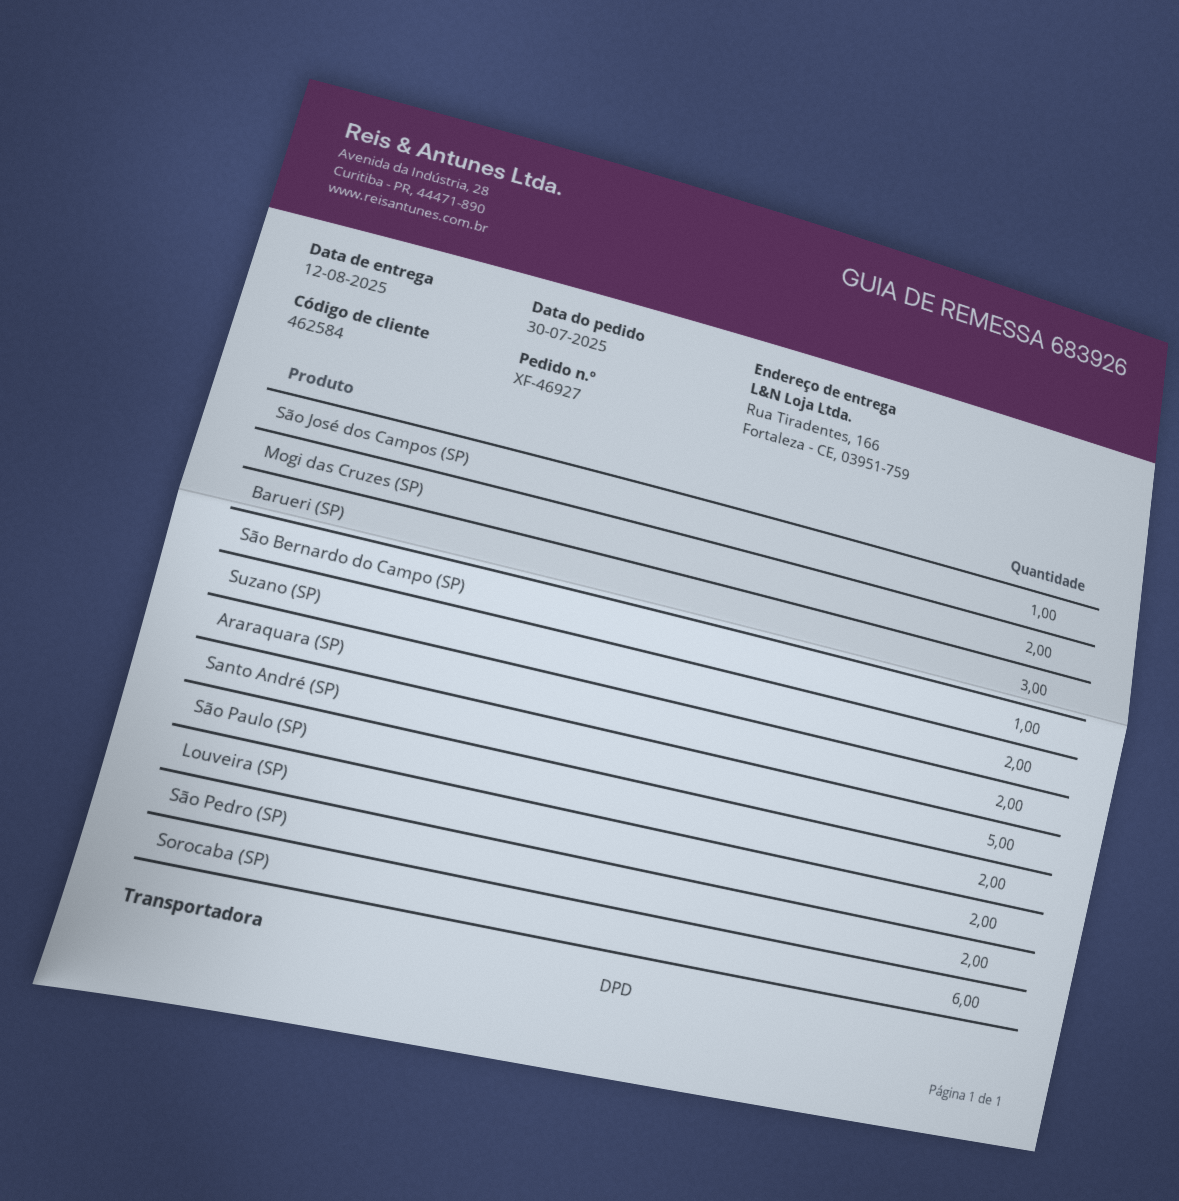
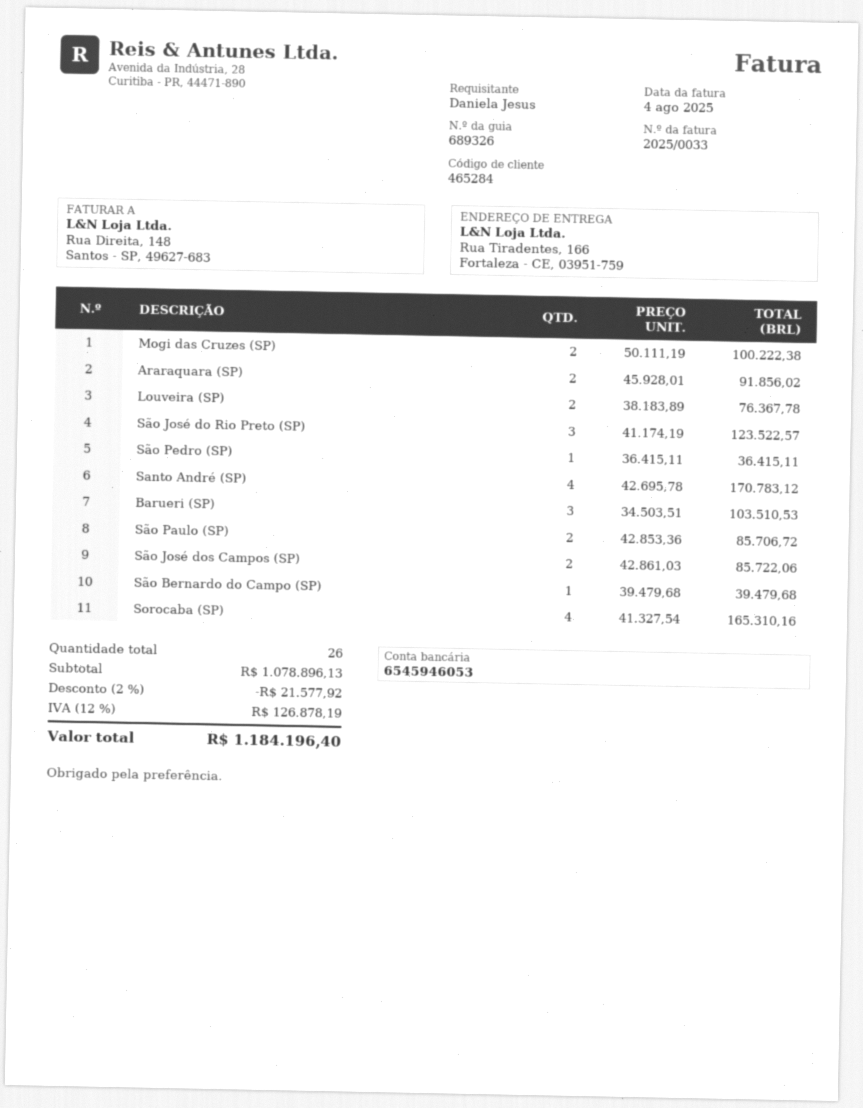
delivery note number: 683926 -> 689326
customer number: 462584 -> 465284
São José dos Campos (SP): 1 -> 2
Suzano (SP): 2 -> none
Santo André (SP): 5 -> 4
São Pedro (SP): 2 -> 1
Sorocaba (SP): 6 -> 4
São José do Rio Preto (SP): none -> 3

